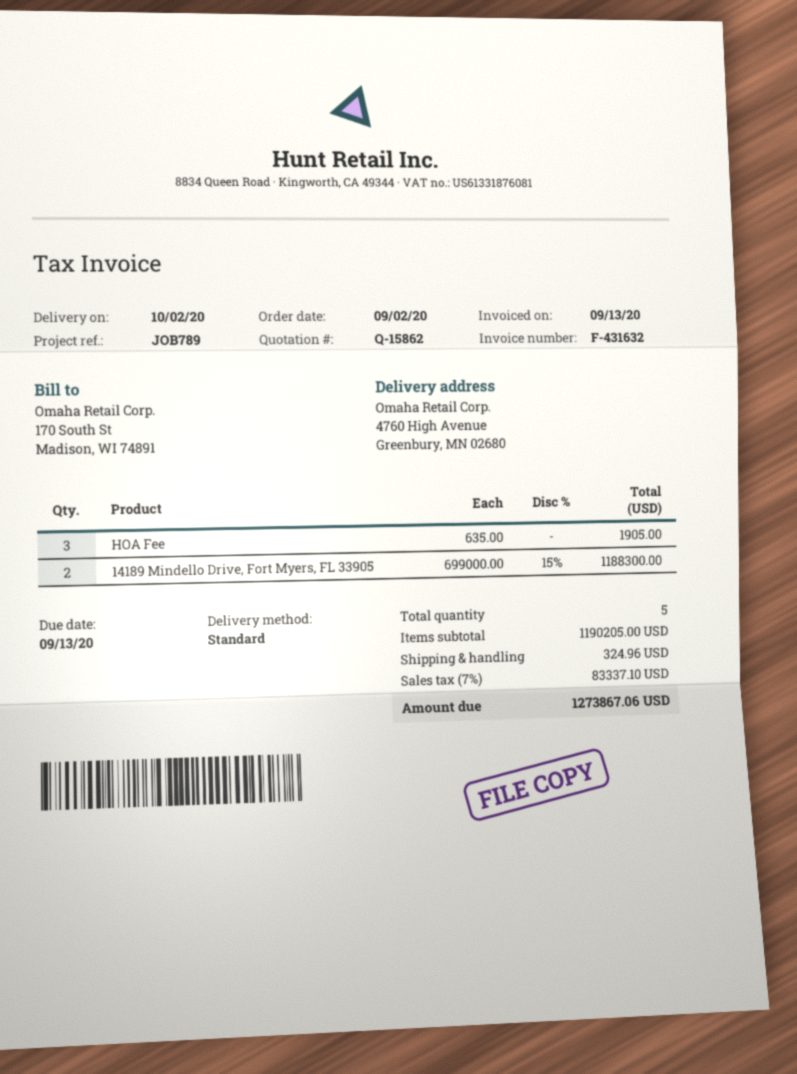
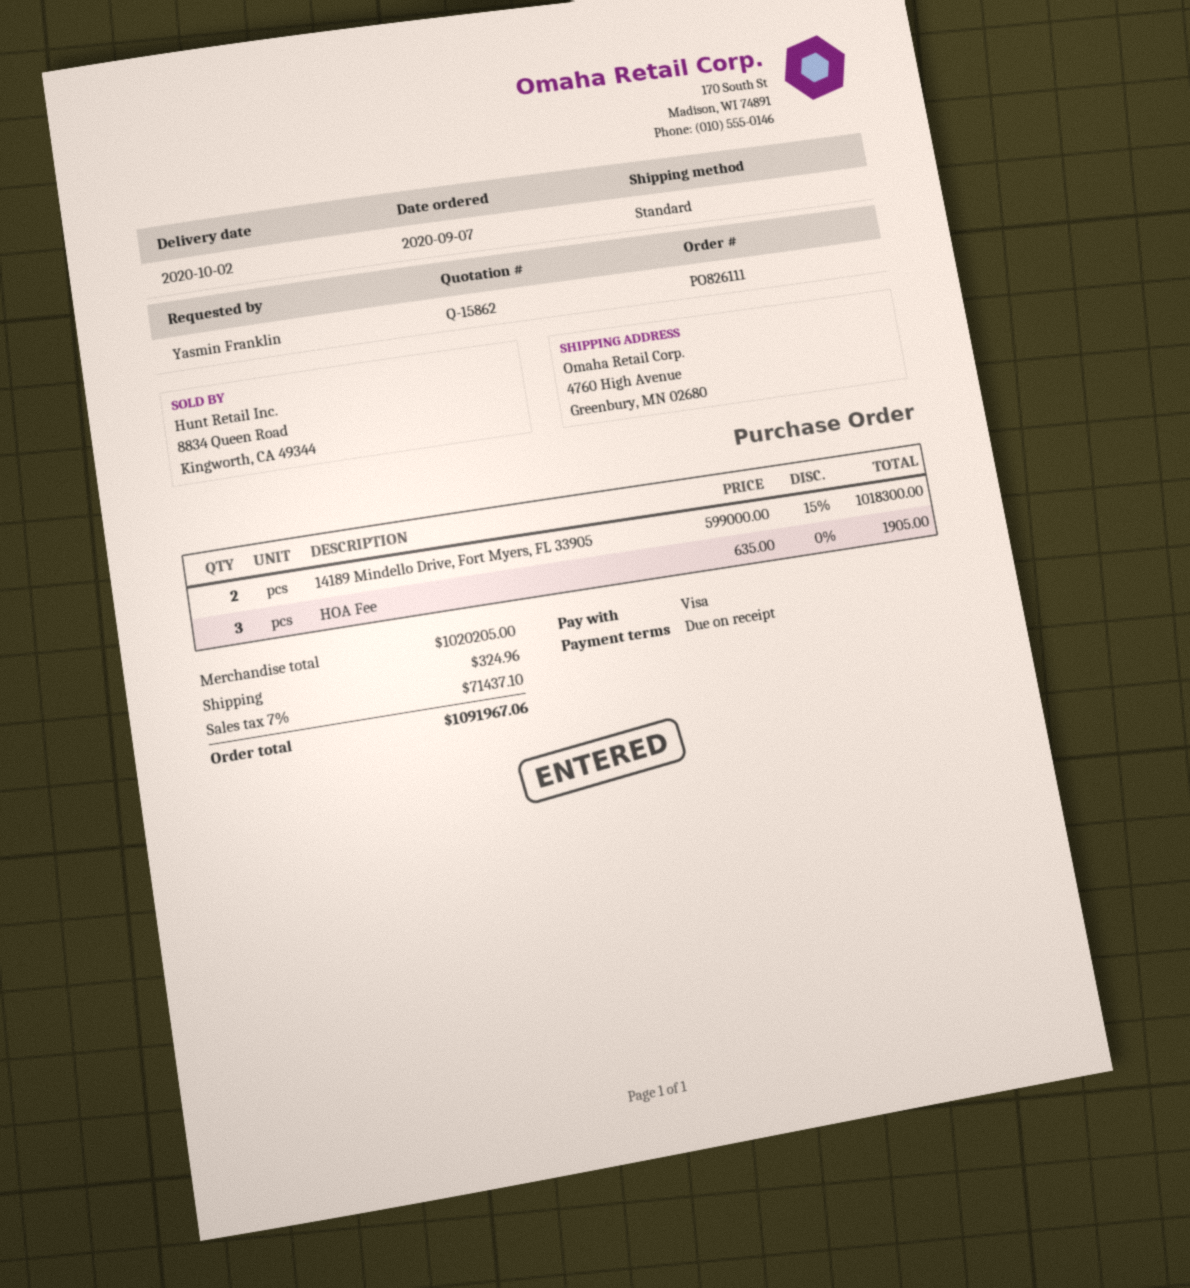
order date: 2020-09-02 -> 2020-09-07
14189 Mindello Drive, Fort Myers, FL 33905: 2 x 699000.00 - 15% = 1188300.00 -> 2 x 599000.00 - 15% = 1018300.00
subtotal: 1190205.00 -> 1020205.00
tax: 7% = 83337.10 -> 7% = 71437.10
total: 1273867.06 -> 1091967.06

